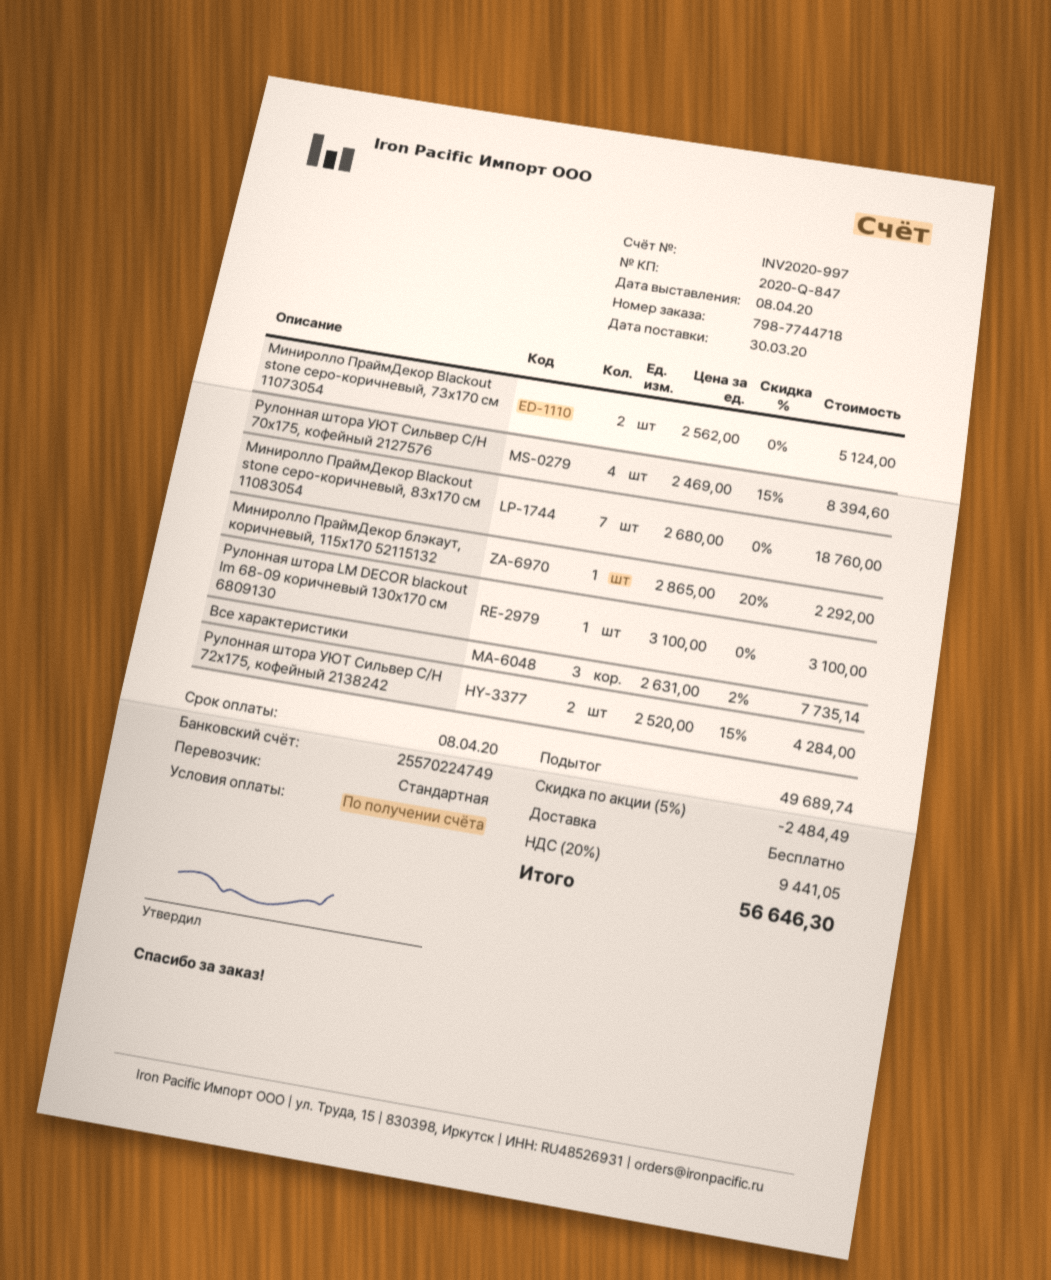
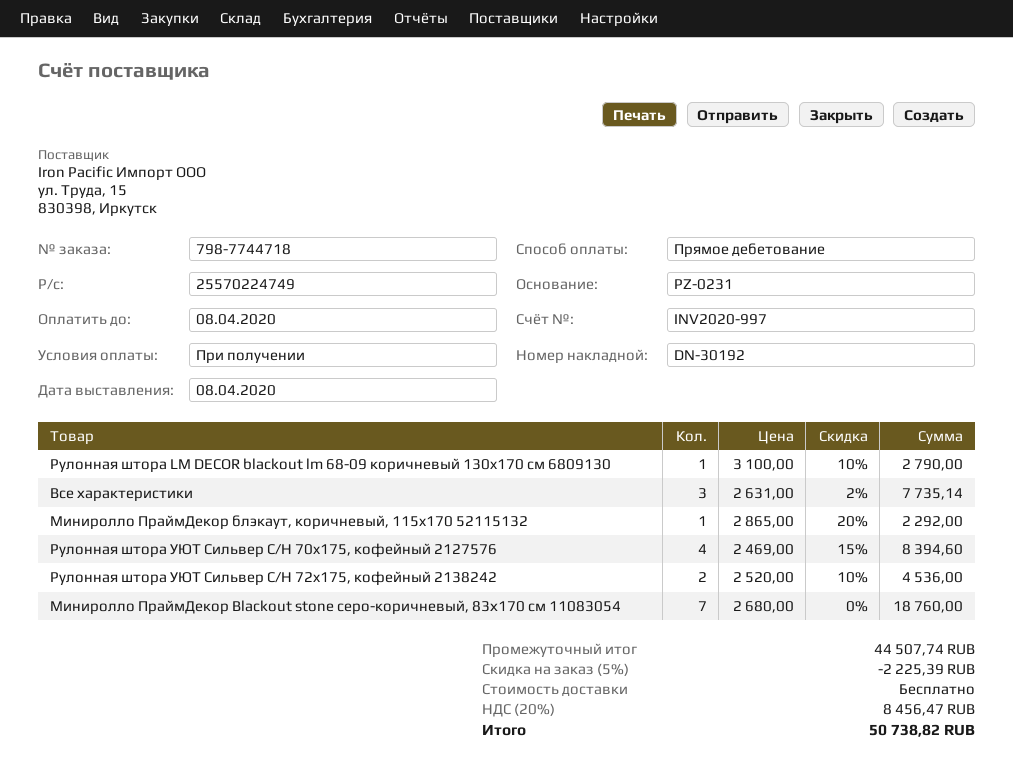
Миниролло ПраймДекор Blackout stone серо-коричневый, 73х170 см 11073054: 2 x 2562.00 = 5124.00 -> none
Рулонная штора LM DECOR blackout lm 68-09 коричневый 130x170 см 6809130: 1 x 3100.00 = 3100.00 -> 1 x 3100.00 - 10% = 2790.00
Рулонная штора УЮТ Сильвер С/Н 72x175, кофейный 2138242: 2 x 2520.00 - 15% = 4284.00 -> 2 x 2520.00 - 10% = 4536.00
subtotal: 49689.74 -> 44507.74
discount: 5% = 2484.49 -> 5% = 2225.39
tax: 20% = 9441.05 -> 20% = 8456.47
total: 56646.30 -> 50738.82

